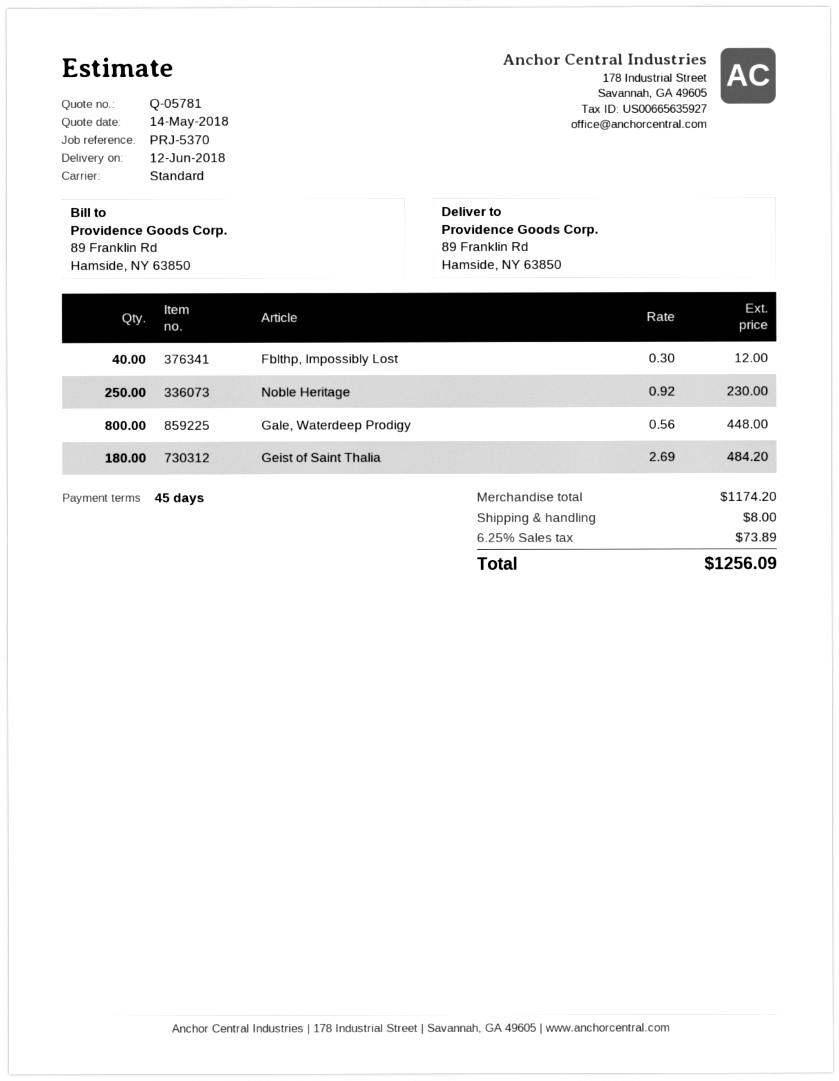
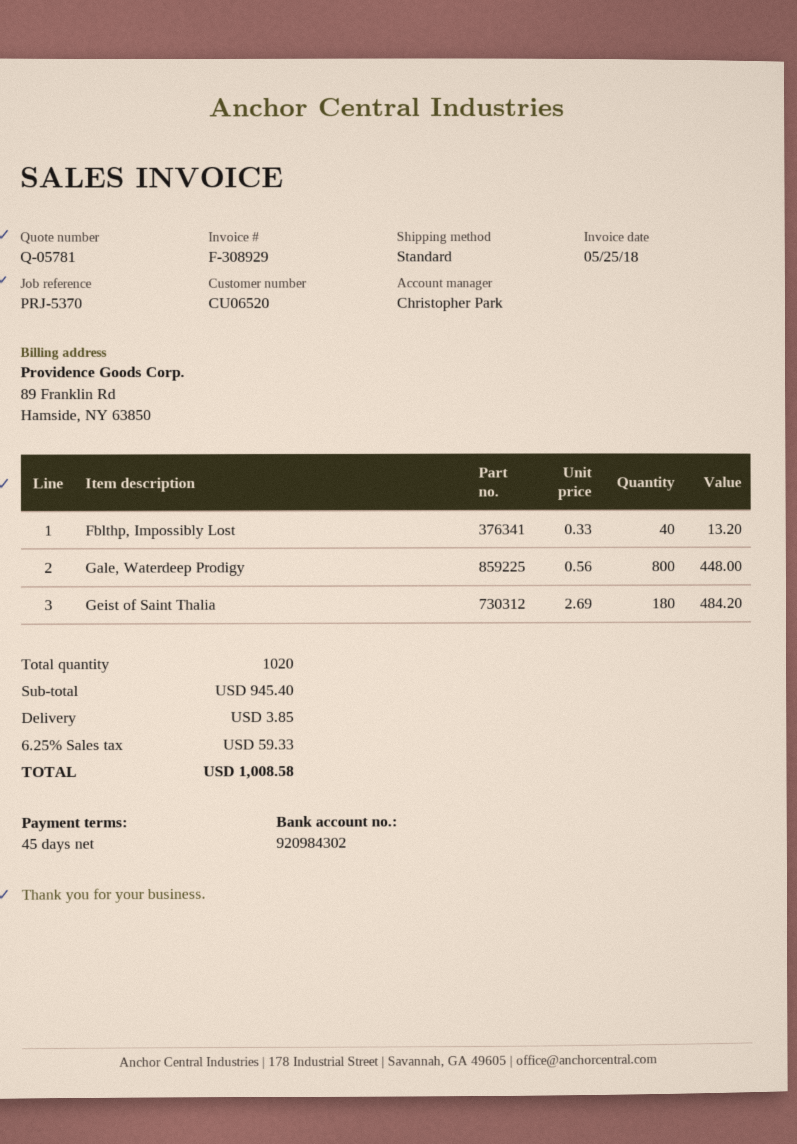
Fblthp, Impossibly Lost: 40 x 0.30 = 12.00 -> 40 x 0.33 = 13.20
Noble Heritage: 250 x 0.92 = 230.00 -> none
subtotal: 1174.20 -> 945.40
shipping: 8.00 -> 3.85
tax: 6.25% = 73.89 -> 6.25% = 59.33
total: 1256.09 -> 1008.58

